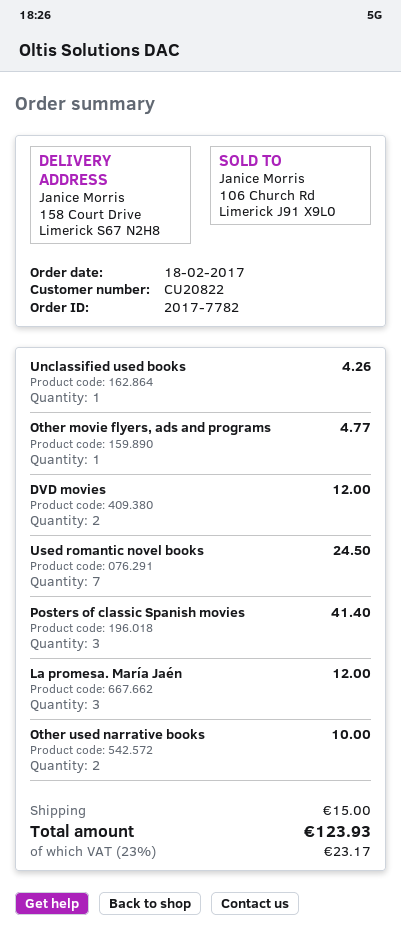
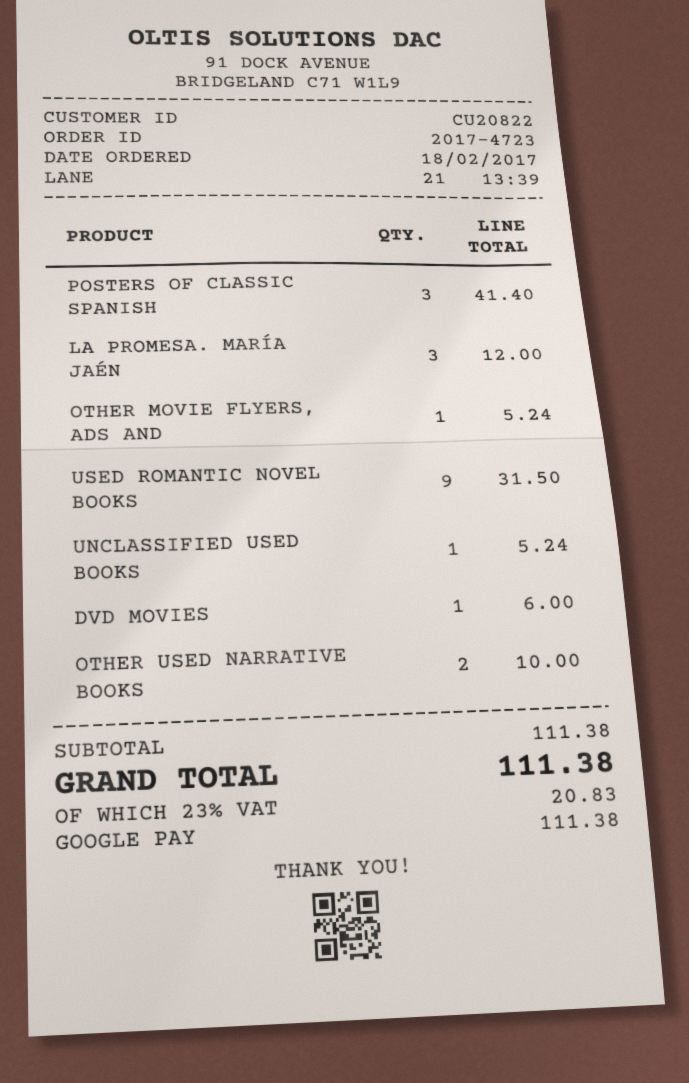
order number: 2017-7782 -> 2017-4723
Unclassified used books: 1 for 4.26 -> 1 for 5.24
Other movie flyers, ads and programs: 1 for 4.77 -> 1 for 5.24
DVD movies: 2 for 12.00 -> 1 for 6.00
Used romantic novel books: 7 for 24.50 -> 9 for 31.50
shipping: 15.00 -> none
tax: 23% = 23.17 -> 23% = 20.83
total: 123.93 -> 111.38

